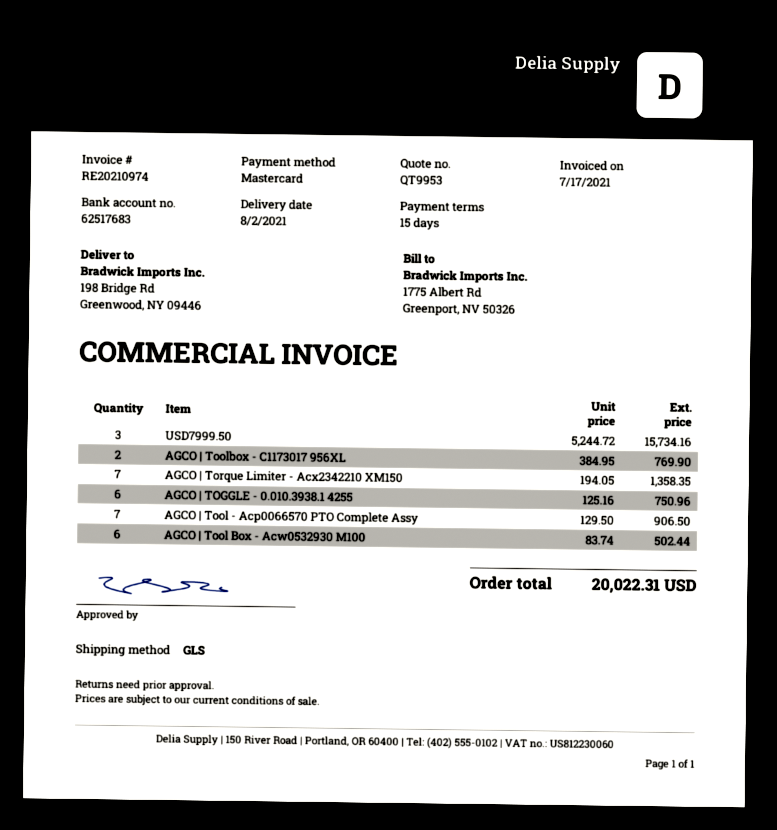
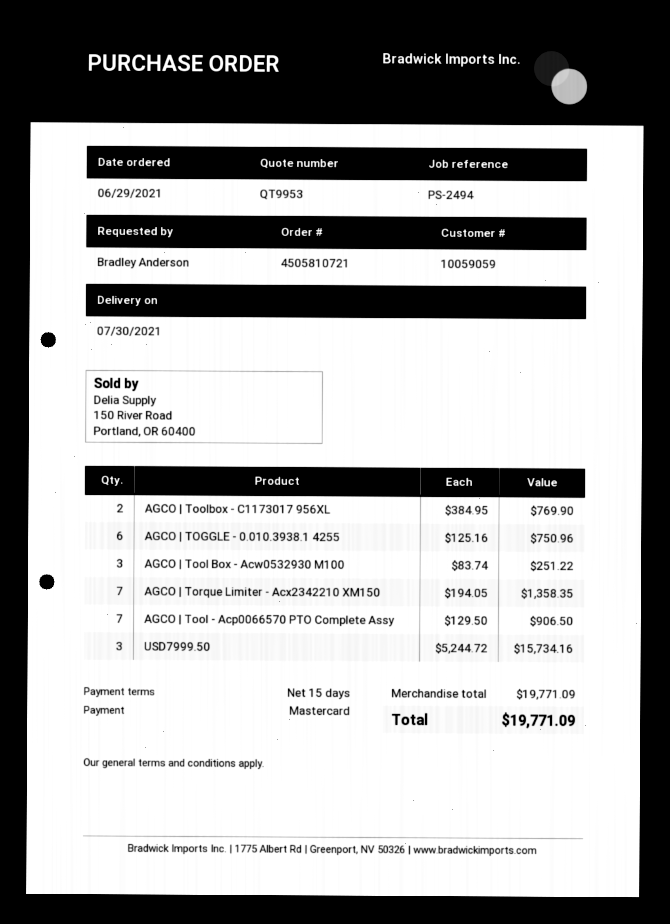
delivery date: 2021-08-02 -> 2021-07-30
AGCO | Tool Box - Acw0532930 M100: 6 x 83.74 = 502.44 -> 3 x 83.74 = 251.22
total: 20022.31 -> 19771.09

